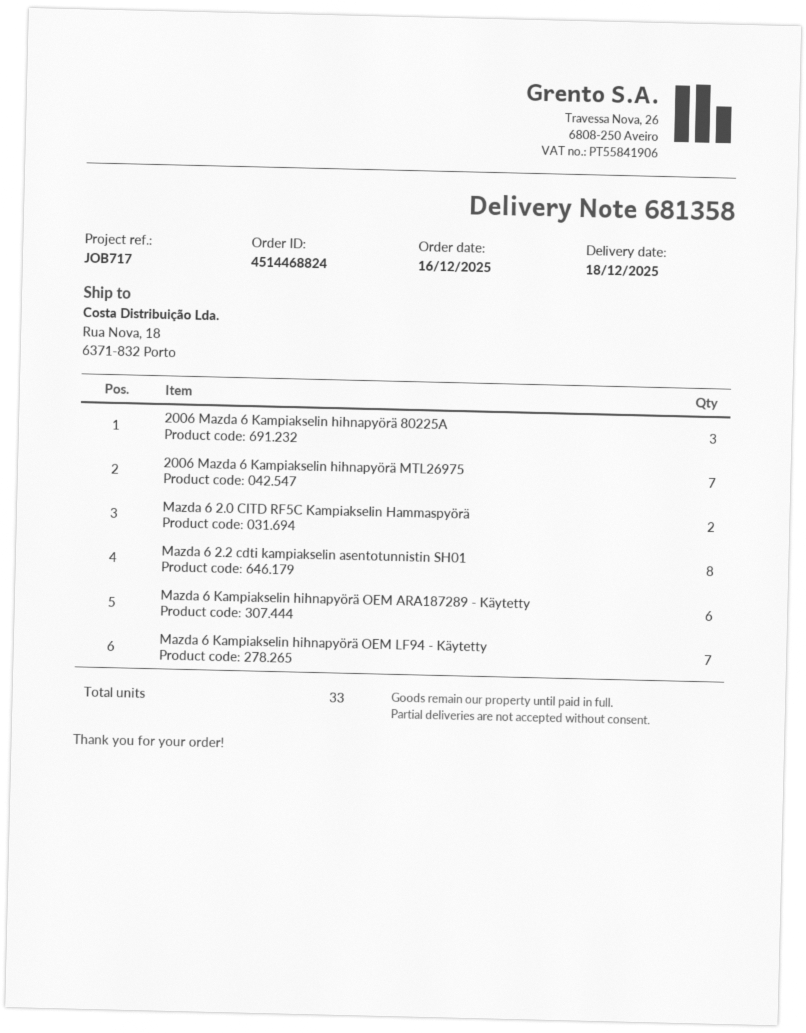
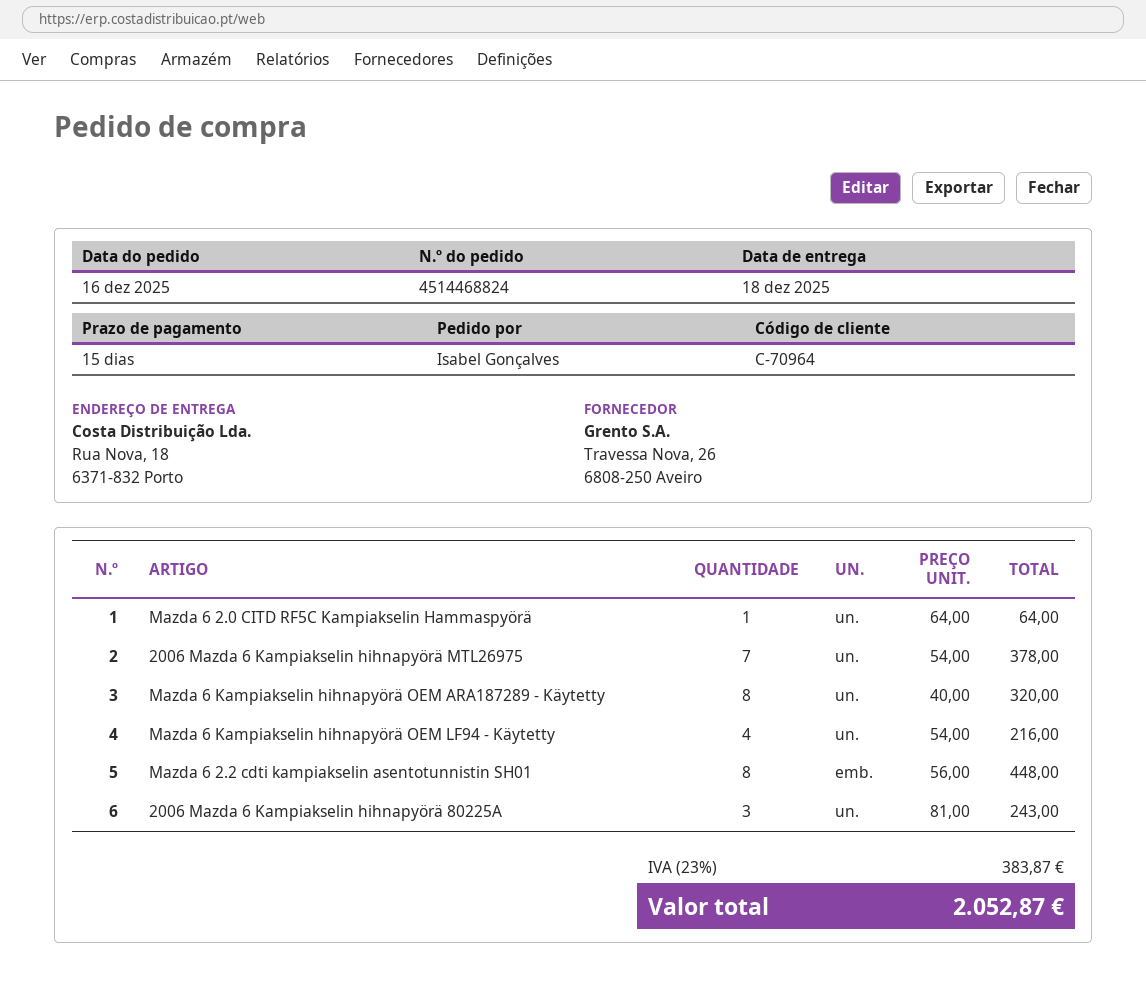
Mazda 6 2.0 CITD RF5C Kampiakselin Hammaspyörä: 2 -> 1
Mazda 6 Kampiakselin hihnapyörä OEM ARA187289 - Käytetty: 6 -> 8
Mazda 6 Kampiakselin hihnapyörä OEM LF94 - Käytetty: 7 -> 4

